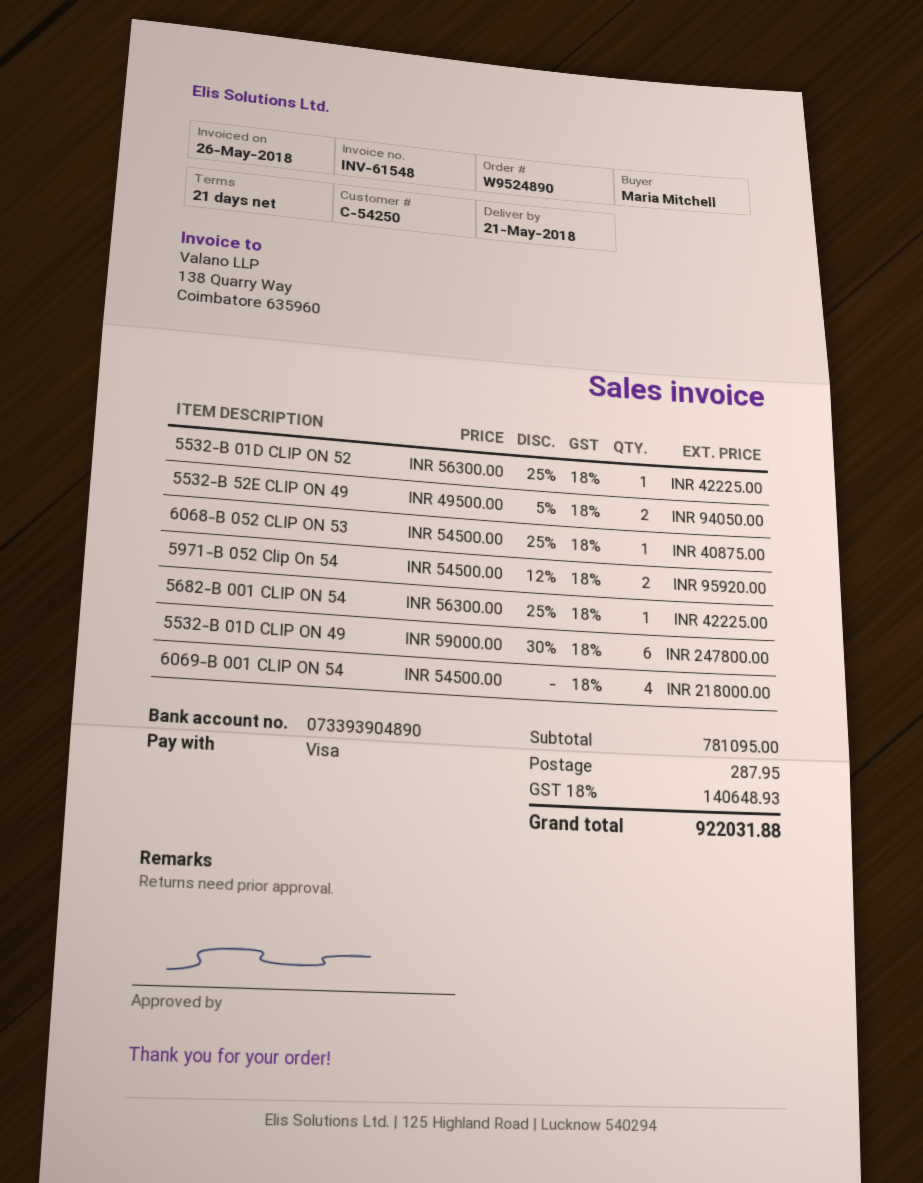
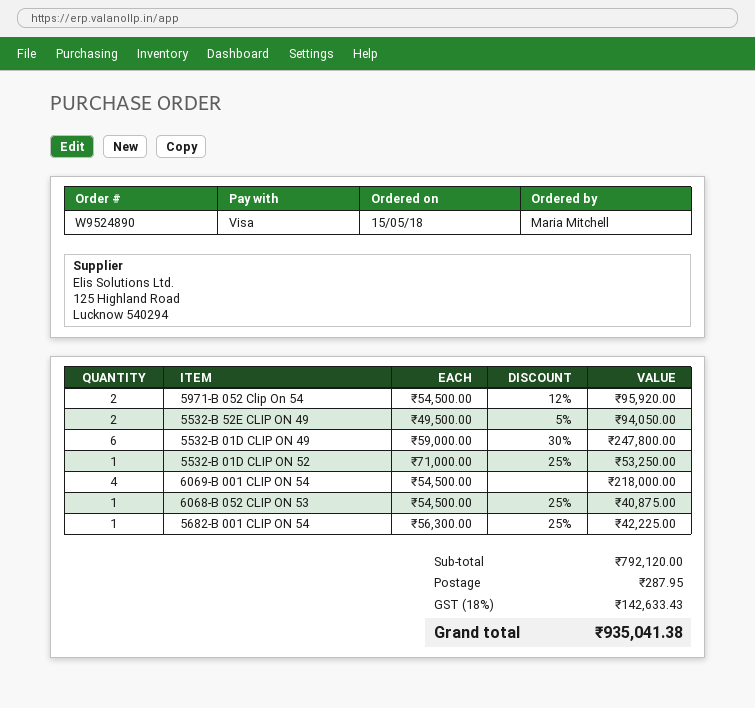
5532-B 01D CLIP ON 52: 1 x 56300.00 - 25% = 42225.00 -> 1 x 71000.00 - 25% = 53250.00
subtotal: 781095.00 -> 792120.00
tax: 18% = 140648.93 -> 18% = 142633.43
total: 922031.88 -> 935041.38

